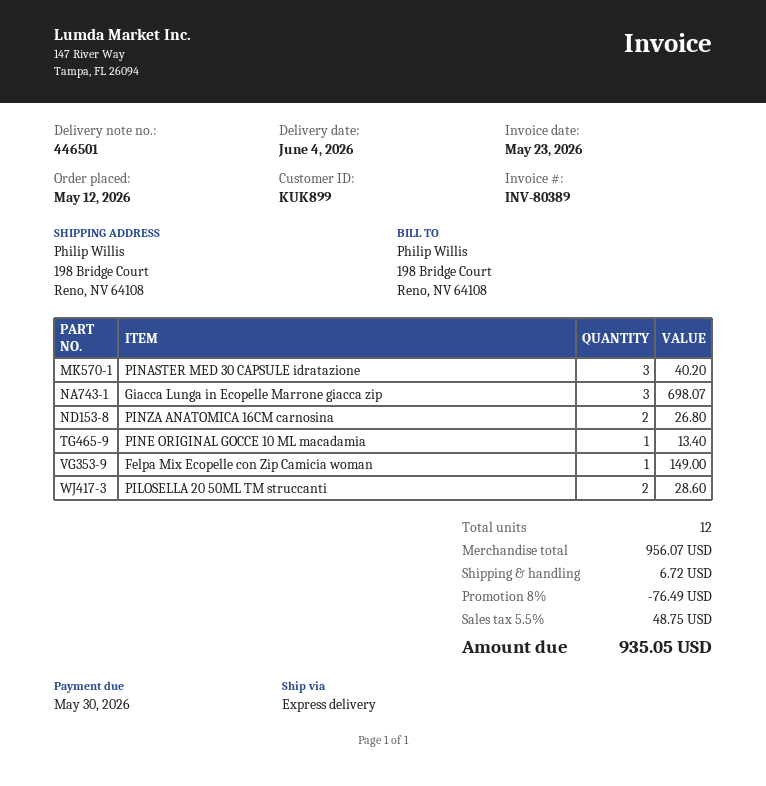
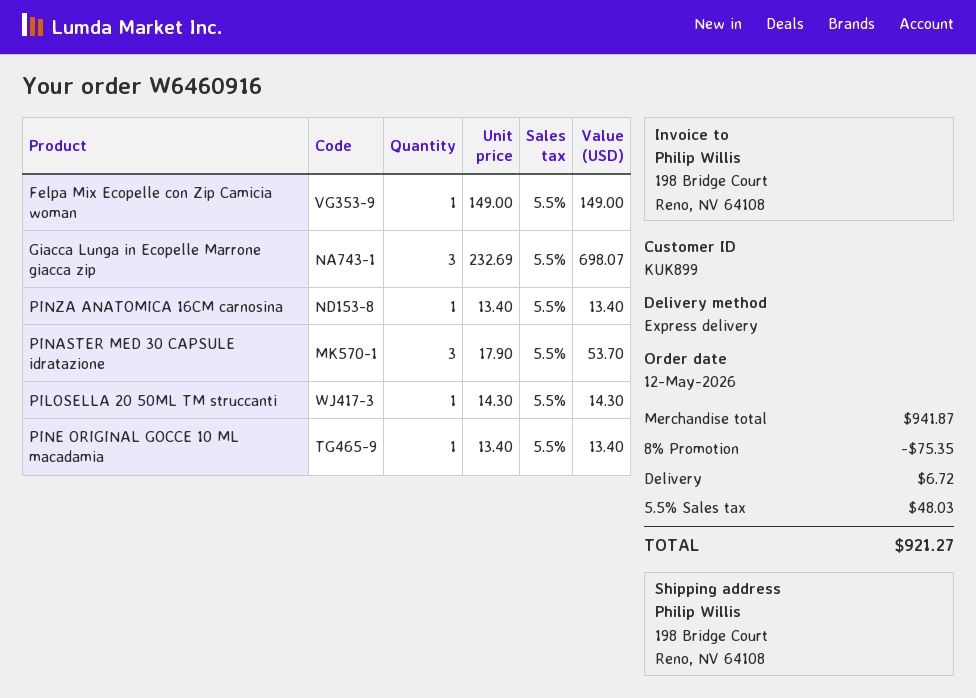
PINASTER MED 30 CAPSULE idratazione: 3 for 40.20 -> 3 for 53.70
PINZA ANATOMICA 16CM carnosina: 2 for 26.80 -> 1 for 13.40
PILOSELLA 20 50ML TM struccanti: 2 for 28.60 -> 1 for 14.30
subtotal: 956.07 -> 941.87
discount: 8% = 76.49 -> 8% = 75.35
tax: 5.5% = 48.75 -> 5.5% = 48.03
total: 935.05 -> 921.27

